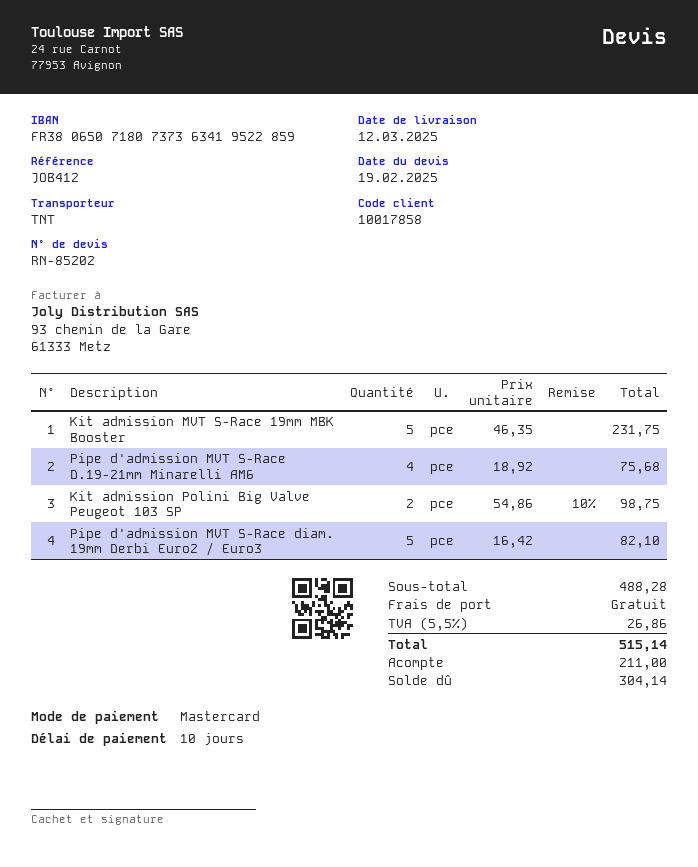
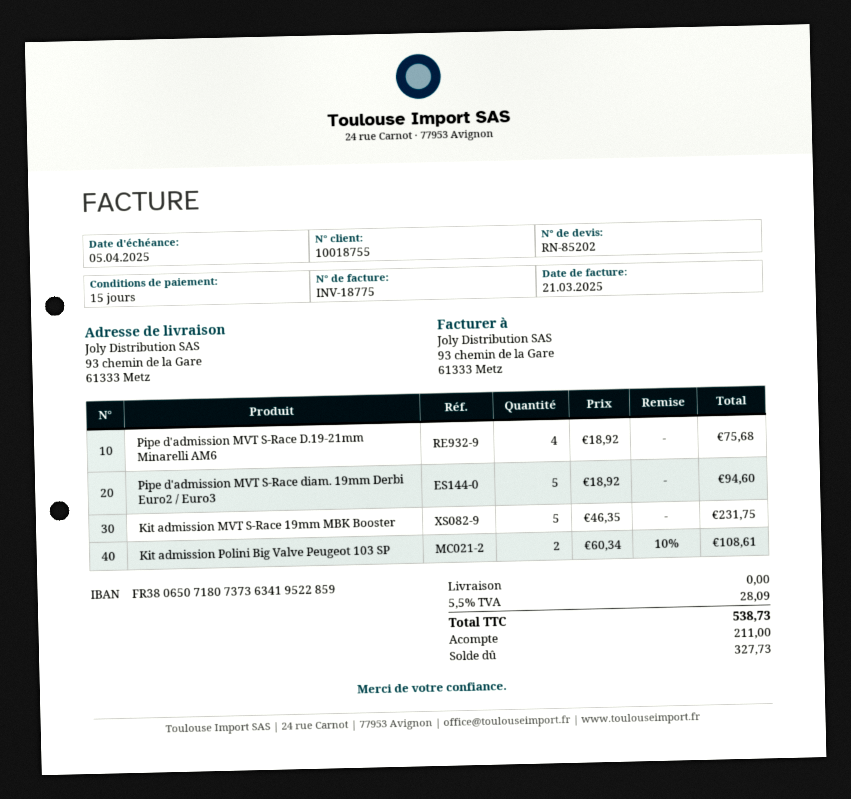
payment terms: 10 days -> 15 days
customer number: 10017858 -> 10018755
Kit admission Polini Big Valve Peugeot 103 SP: 2 x 54.86 - 10% = 98.75 -> 2 x 60.34 - 10% = 108.61
Pipe d'admission MVT S-Race diam. 19mm Derbi Euro2 / Euro3: 5 x 16.42 = 82.10 -> 5 x 18.92 = 94.60
tax: 5.5% = 26.86 -> 5.5% = 28.09
total: 515.14 -> 538.73
balance: 304.14 -> 327.73

